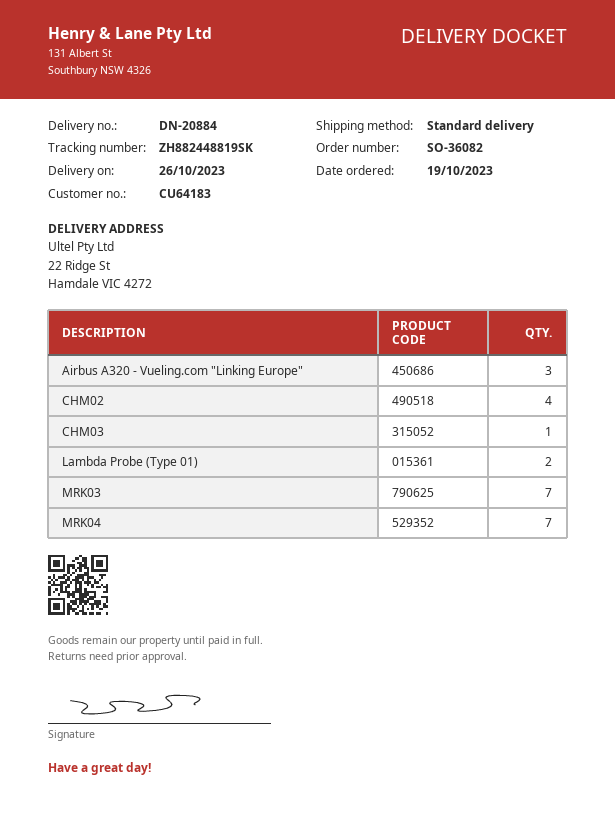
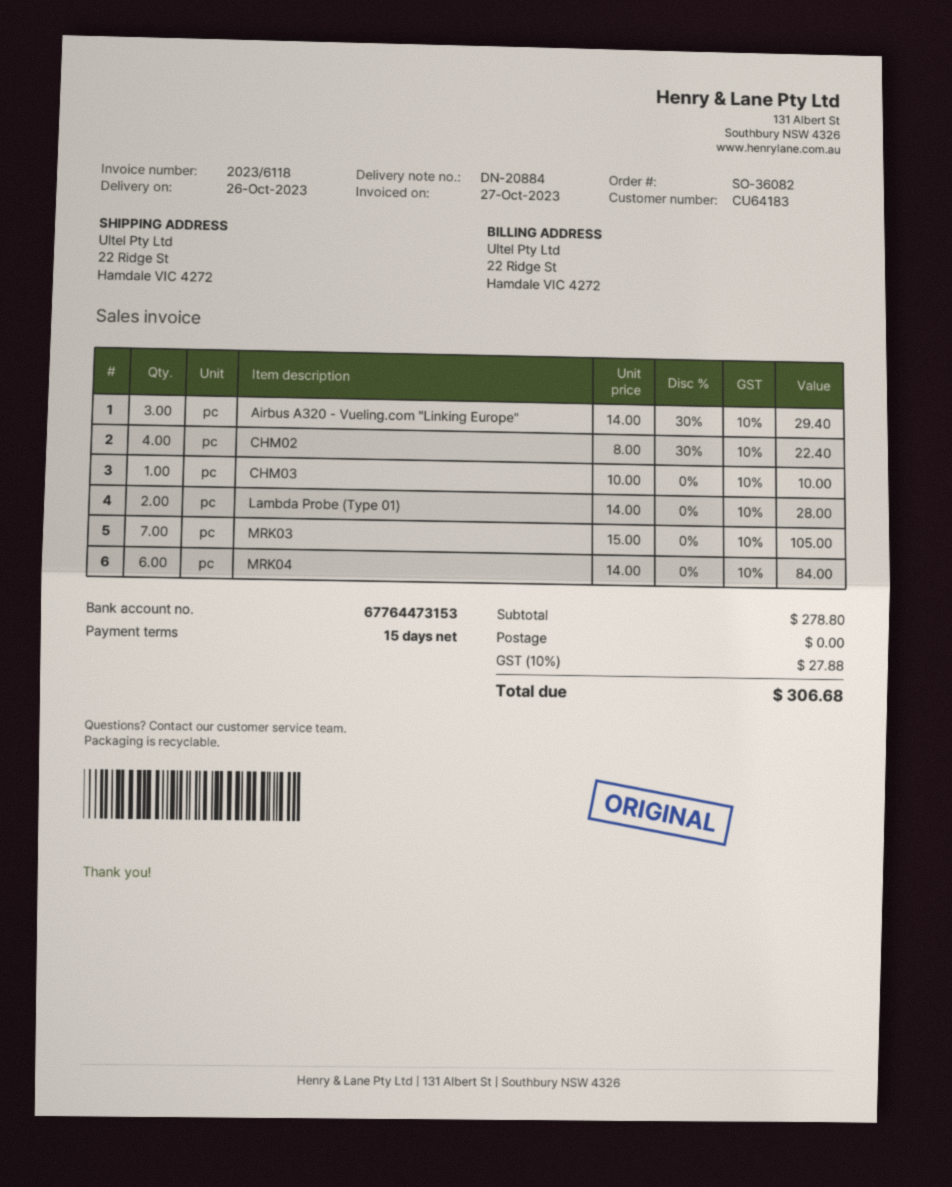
MRK04: 7 -> 6

